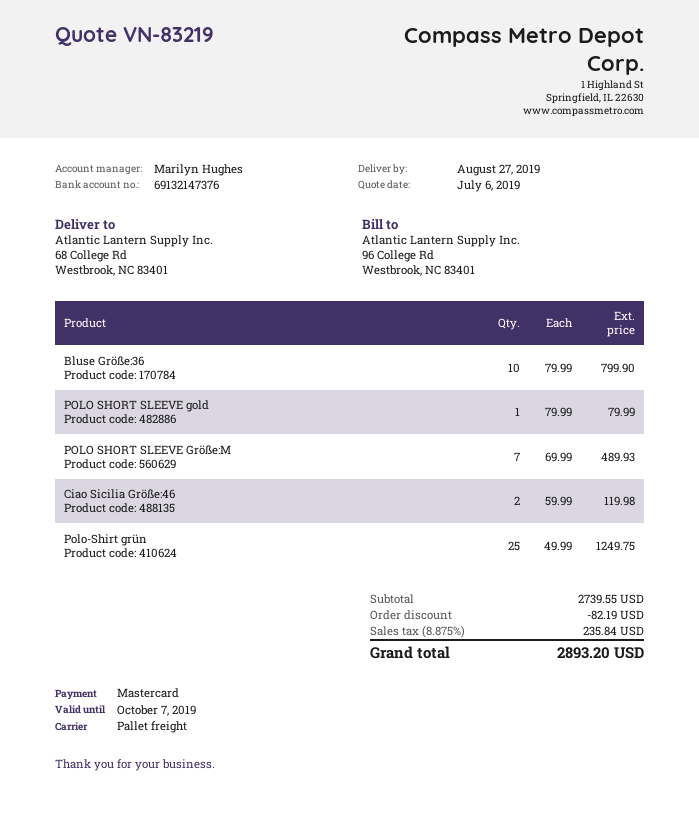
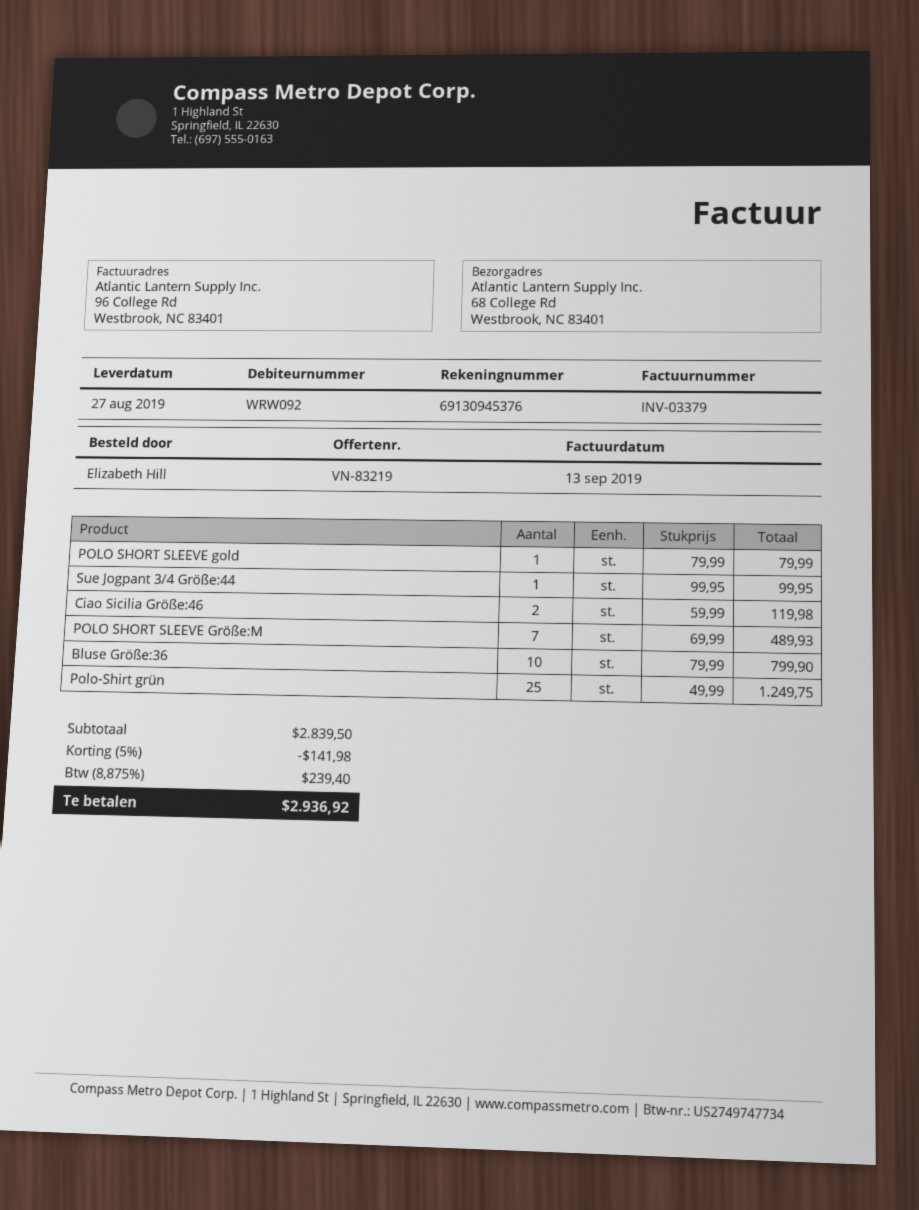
bank account: 69132147376 -> 69130945376
Sue Jogpant 3/4 Größe:44: none -> 1 x 99.95 = 99.95
subtotal: 2739.55 -> 2839.50
discount: 82.19 -> 141.98
tax: 8.875% = 235.84 -> 8.875% = 239.40
total: 2893.20 -> 2936.92

